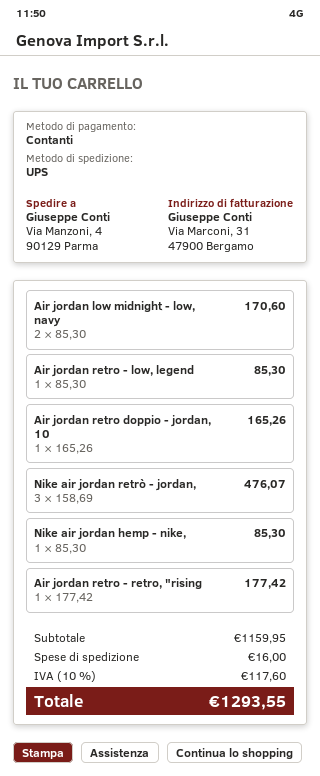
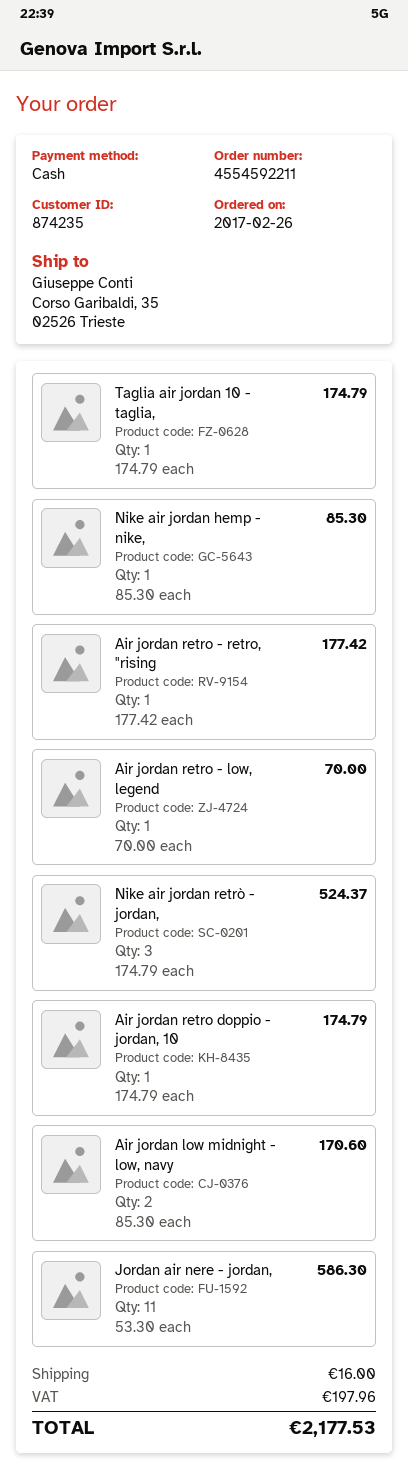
ship to: Via Manzoni, 4, 90129 Parma -> Corso Garibaldi, 35, 02526 Trieste
Air jordan retro - low, legend: 1 x 85.30 = 85.30 -> 1 x 70.00 = 70.00
Air jordan retro doppio - jordan, 10: 1 x 165.26 = 165.26 -> 1 x 174.79 = 174.79
Nike air jordan retrò - jordan,: 3 x 158.69 = 476.07 -> 3 x 174.79 = 524.37
Taglia air jordan 10 - taglia,: none -> 1 x 174.79 = 174.79
Jordan air nere - jordan,: none -> 11 x 53.30 = 586.30
tax: 117.60 -> 197.96
total: 1293.55 -> 2177.53

